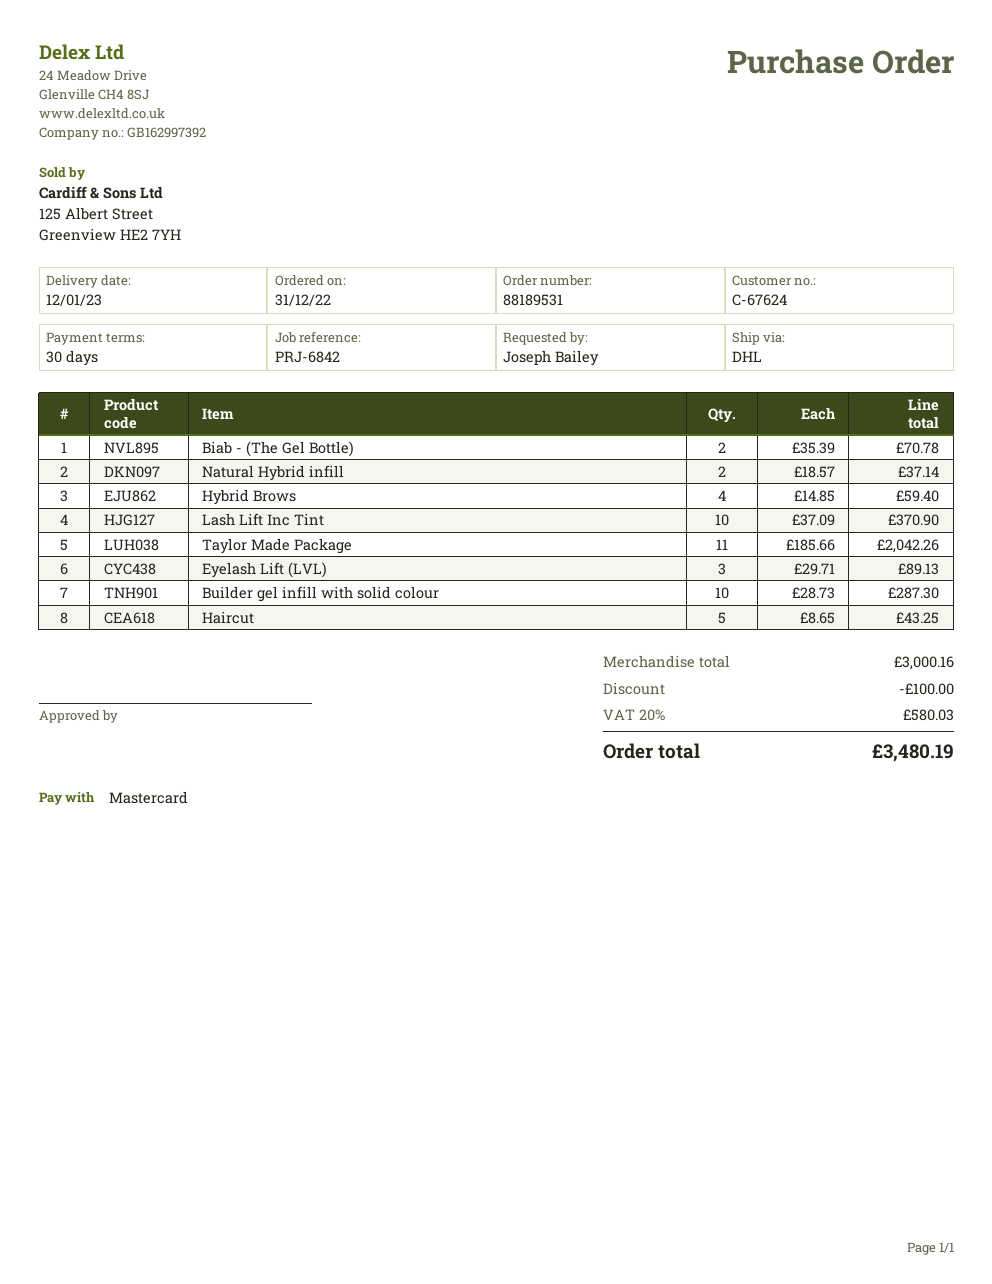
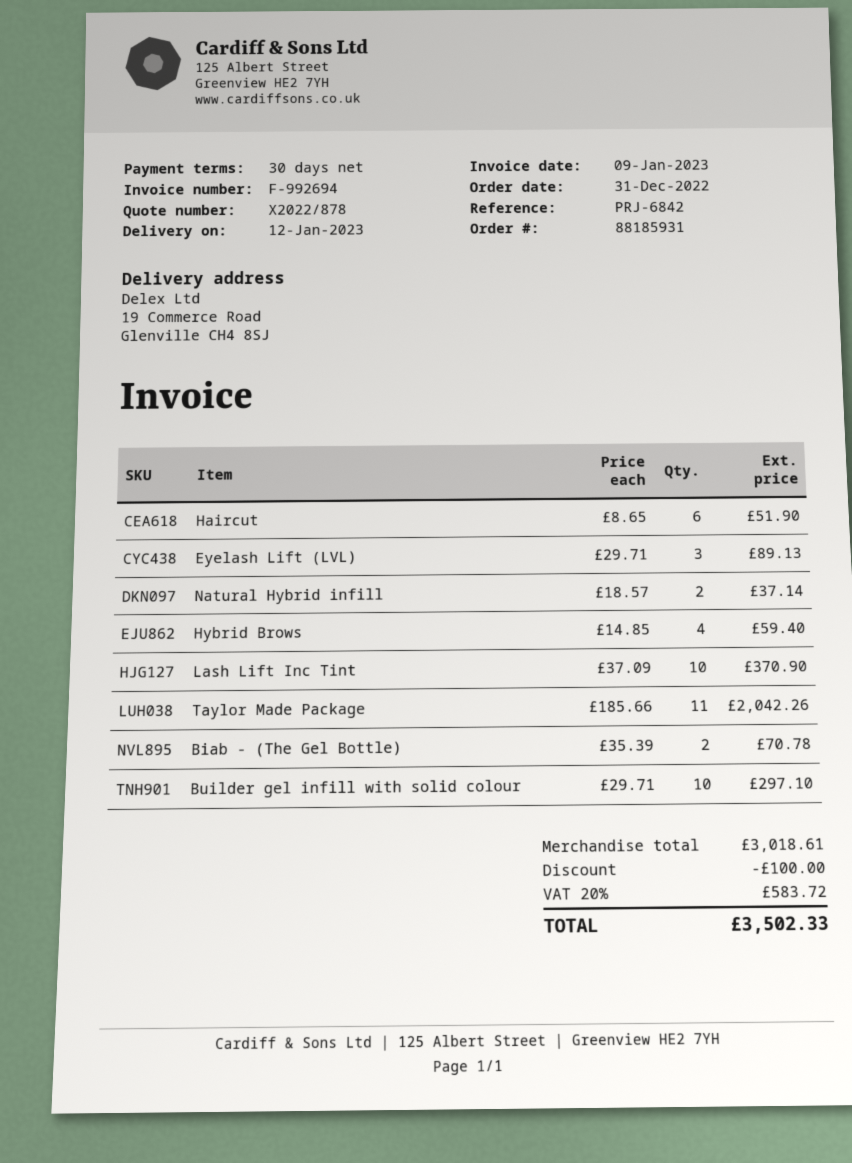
order number: 88189531 -> 88185931
Builder gel infill with solid colour: 10 x 28.73 = 287.30 -> 10 x 29.71 = 297.10
Haircut: 5 x 8.65 = 43.25 -> 6 x 8.65 = 51.90
subtotal: 3000.16 -> 3018.61
tax: 20% = 580.03 -> 20% = 583.72
total: 3480.19 -> 3502.33

